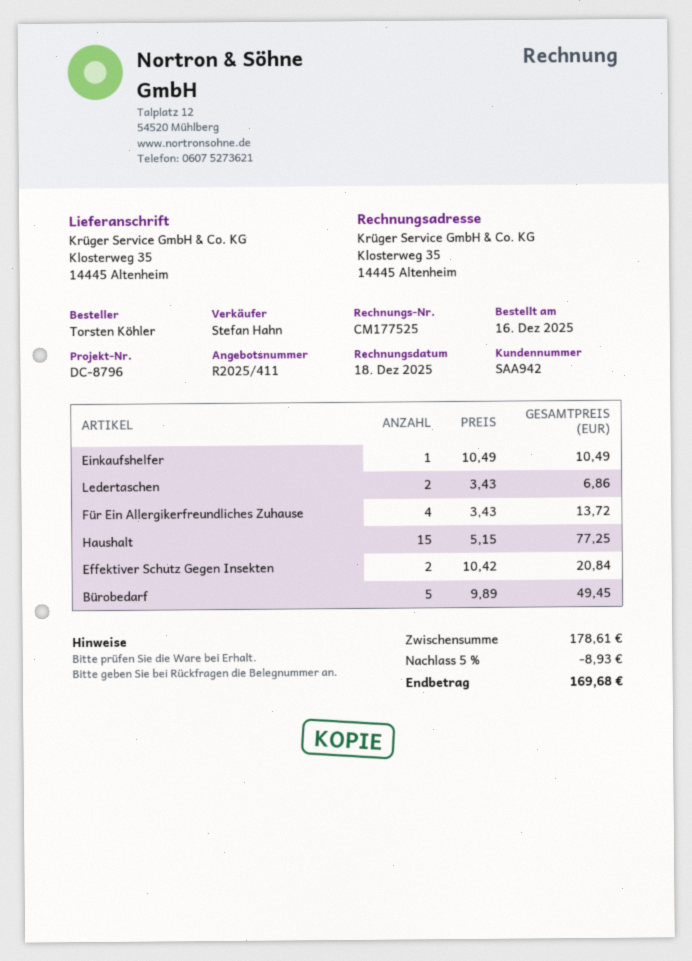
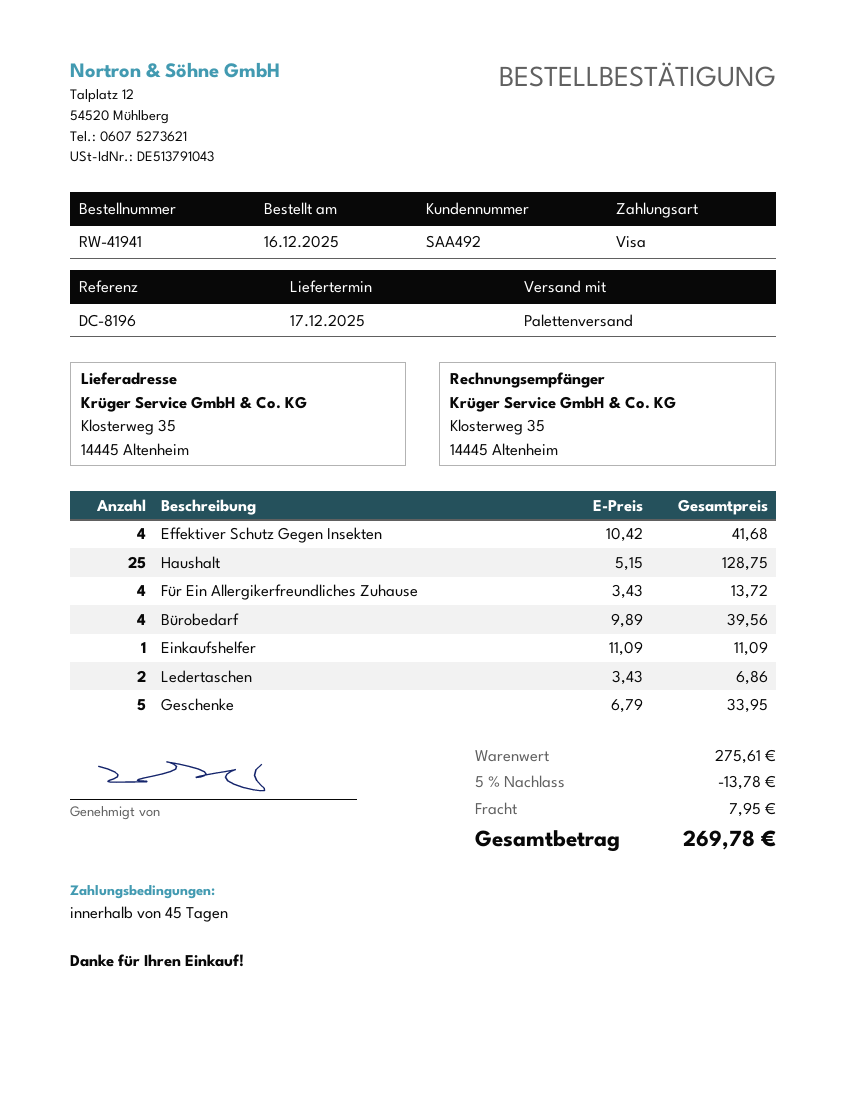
customer number: SAA942 -> SAA492
reference: DC-8796 -> DC-8196
Einkaufshelfer: 1 x 10.49 = 10.49 -> 1 x 11.09 = 11.09
Haushalt: 15 x 5.15 = 77.25 -> 25 x 5.15 = 128.75
Effektiver Schutz Gegen Insekten: 2 x 10.42 = 20.84 -> 4 x 10.42 = 41.68
Bürobedarf: 5 x 9.89 = 49.45 -> 4 x 9.89 = 39.56
Geschenke: none -> 5 x 6.79 = 33.95
subtotal: 178.61 -> 275.61
discount: 5% = 8.93 -> 5% = 13.78
shipping: none -> 7.95
total: 169.68 -> 269.78

